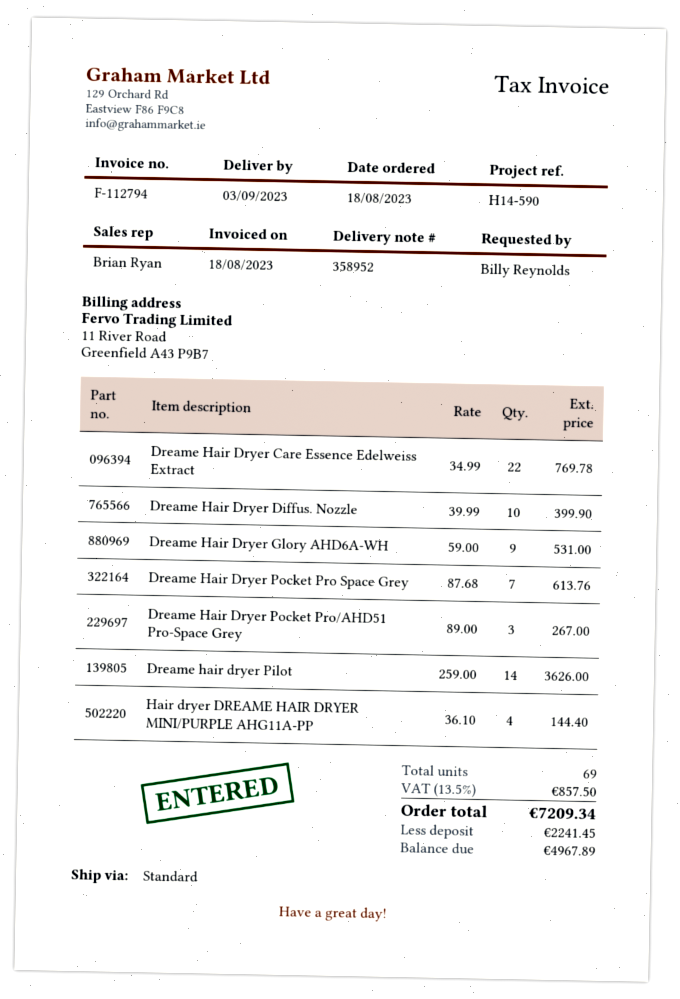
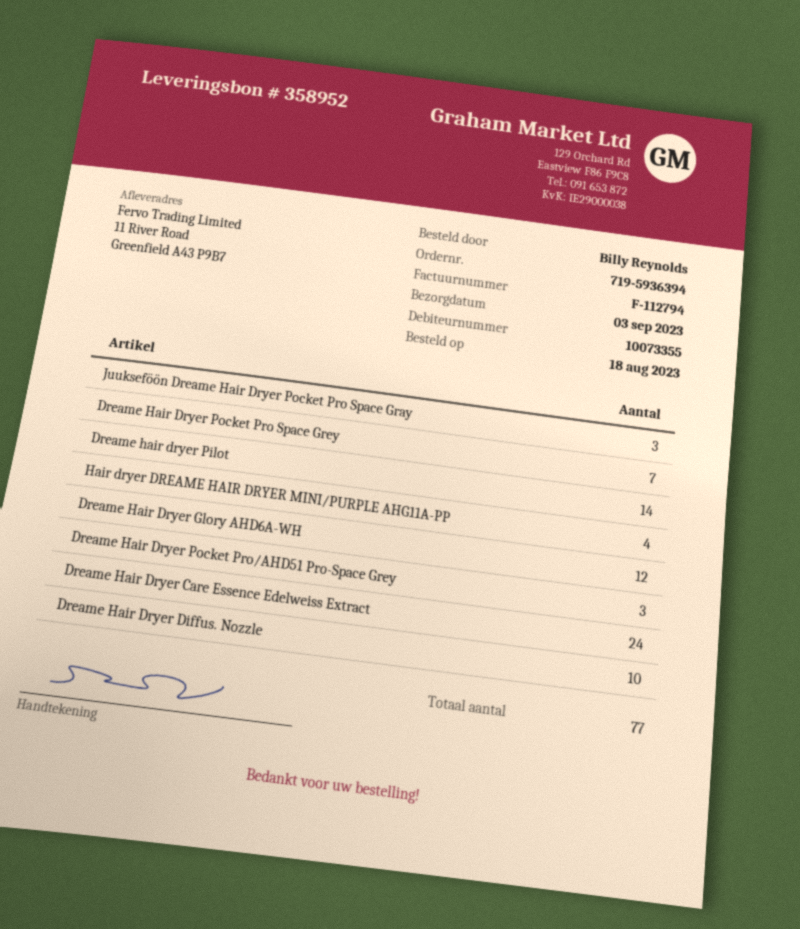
Dreame Hair Dryer Care Essence Edelweiss Extract: 22 -> 24
Dreame Hair Dryer Glory AHD6A-WH: 9 -> 12
Juukseföön Dreame Hair Dryer Pocket Pro Space Gray: none -> 3
total quantity: 69 -> 77

